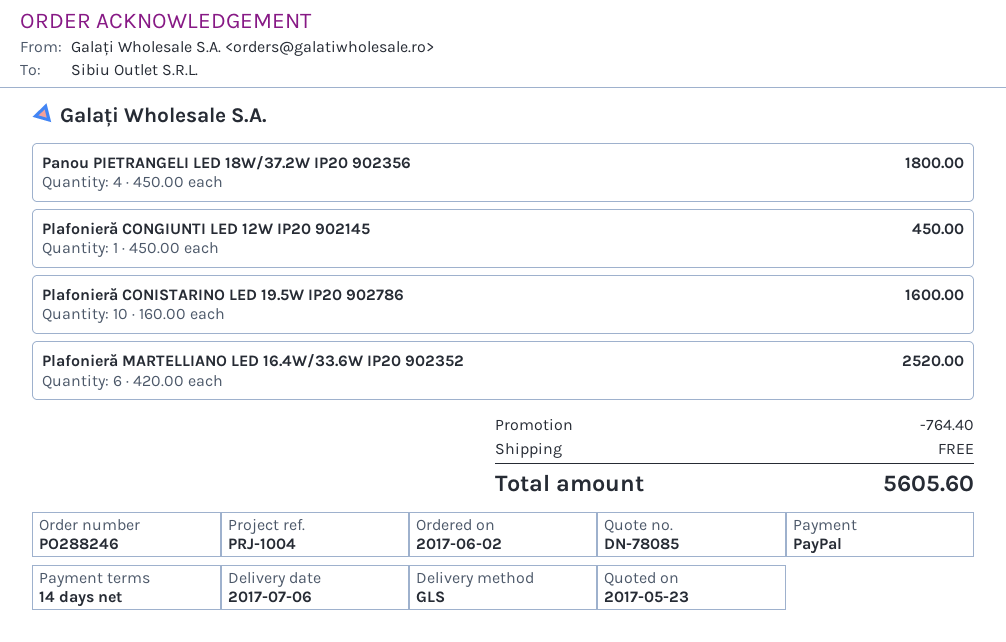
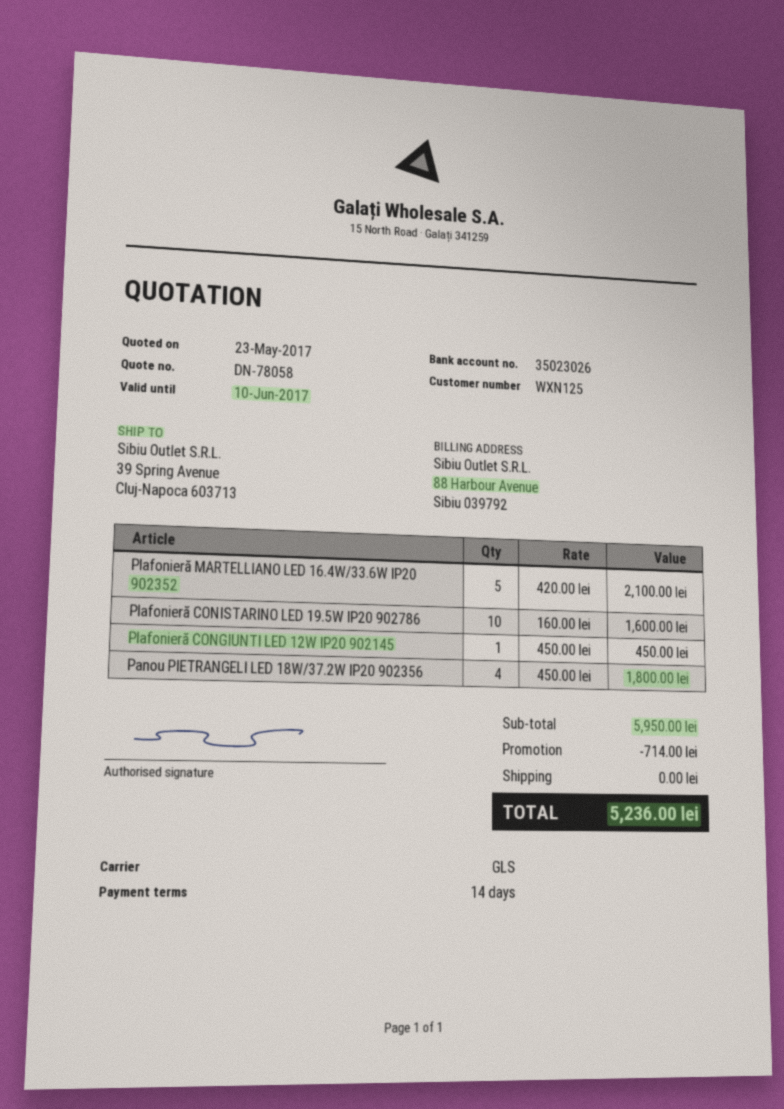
quote number: DN-78085 -> DN-78058
Plafonieră MARTELLIANO LED 16.4W/33.6W IP20 902352: 6 x 420.00 = 2520.00 -> 5 x 420.00 = 2100.00
discount: 764.40 -> 714.00
total: 5605.60 -> 5236.00

